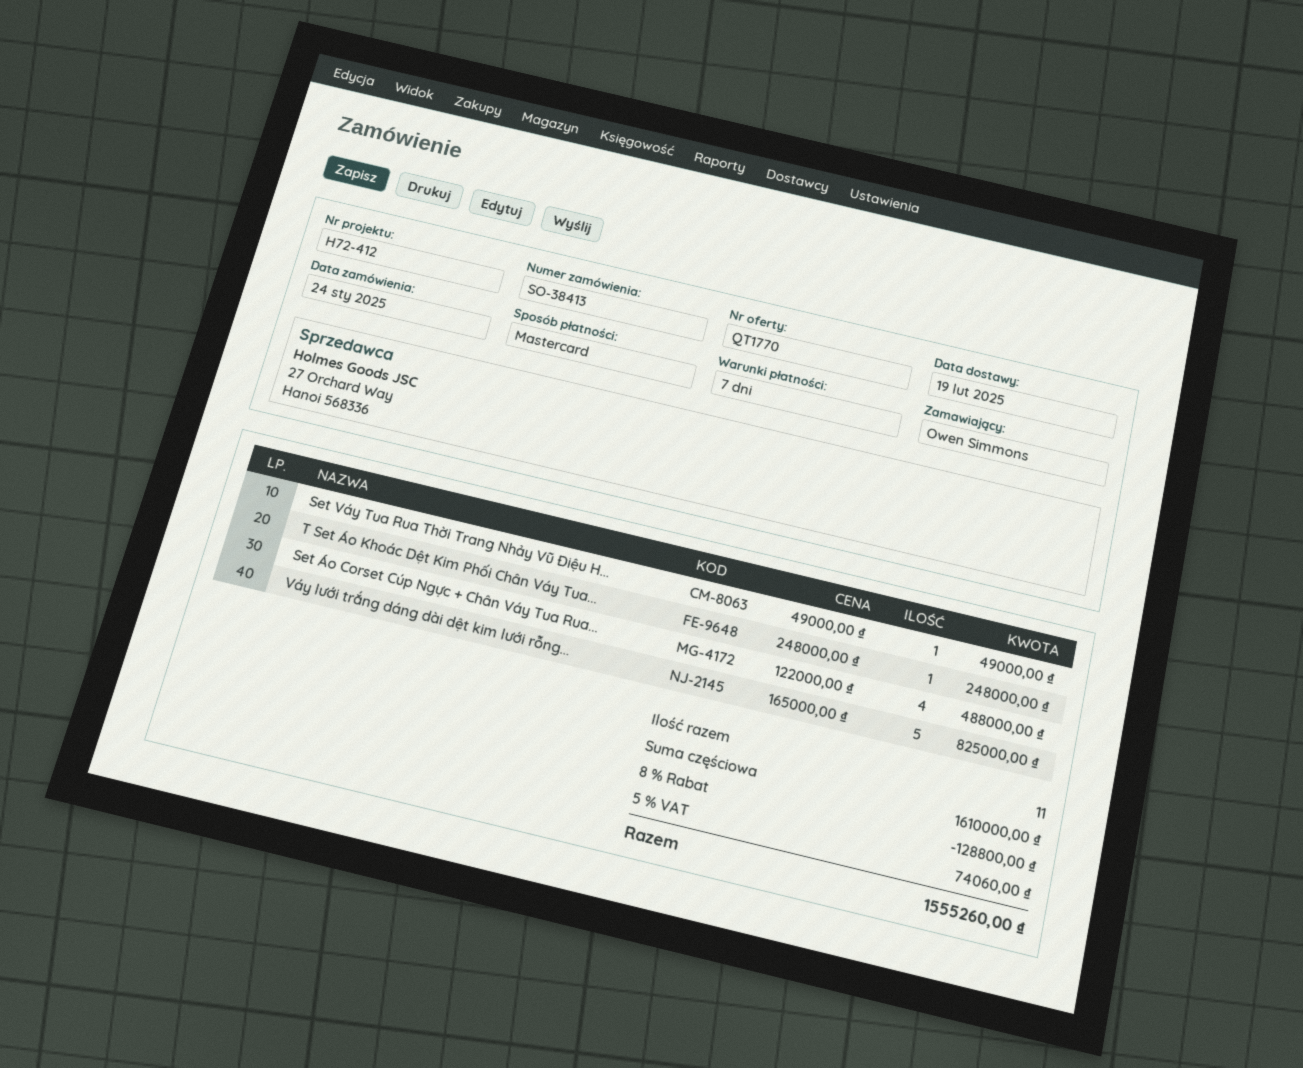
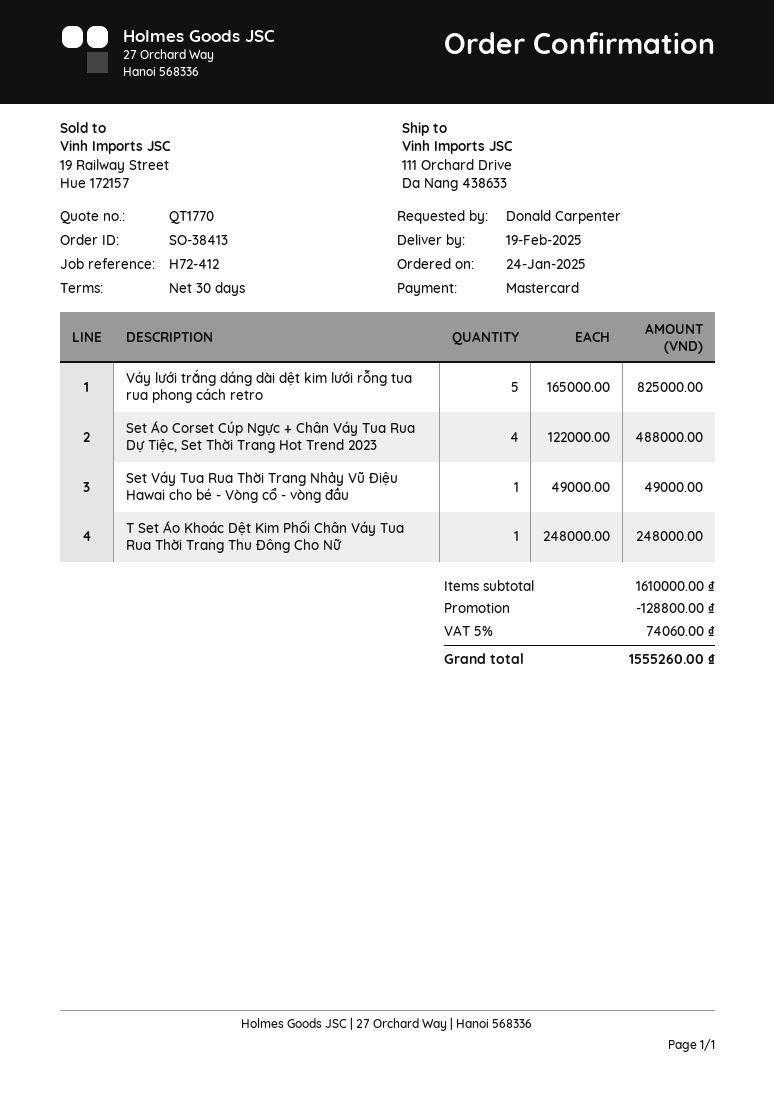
payment terms: 7 days -> 30 days
ordered by: Owen Simmons -> Donald Carpenter

